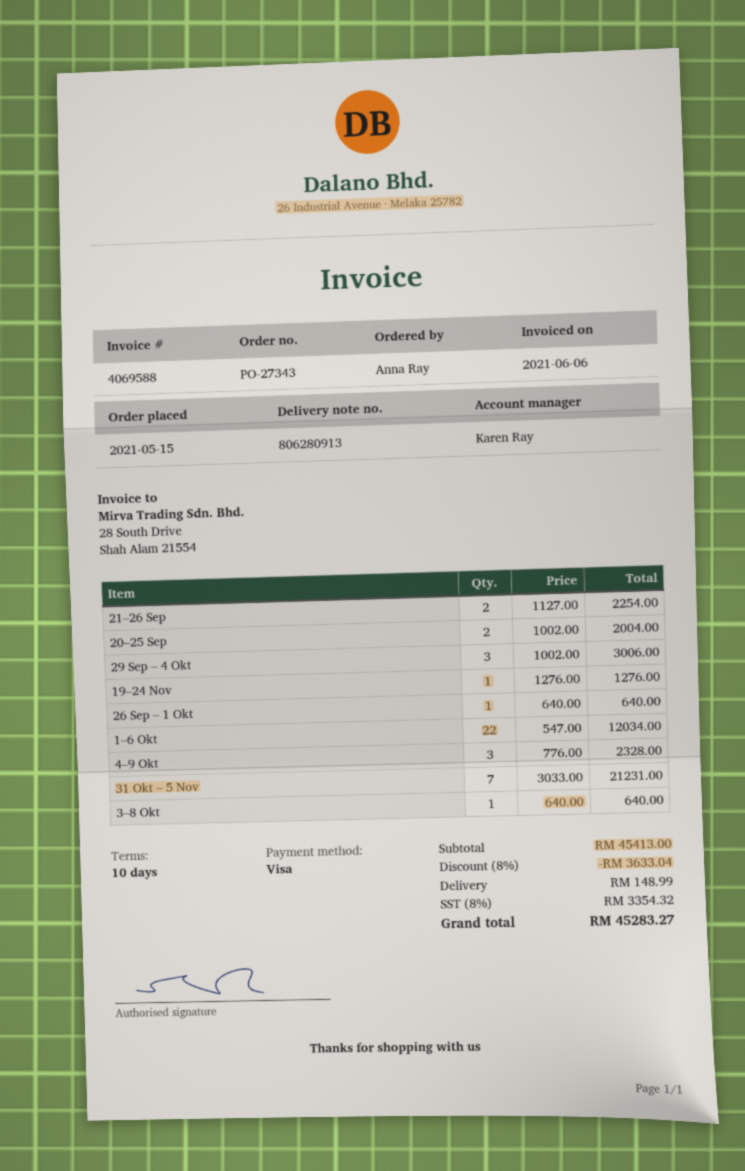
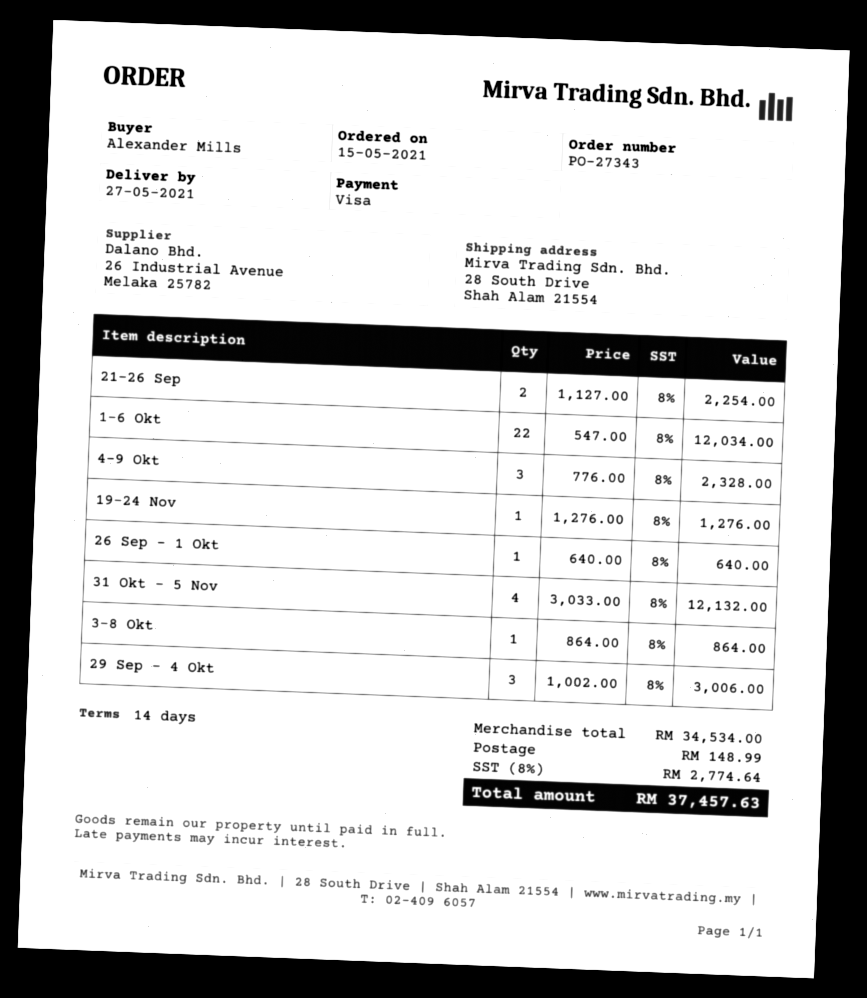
payment terms: 10 days -> 14 days
ordered by: Anna Ray -> Alexander Mills
20–25 Sep: 2 x 1002.00 = 2004.00 -> none
31 Okt – 5 Nov: 7 x 3033.00 = 21231.00 -> 4 x 3033.00 = 12132.00
3–8 Okt: 1 x 640.00 = 640.00 -> 1 x 864.00 = 864.00
subtotal: 45413.00 -> 34534.00
discount: 8% = 3633.04 -> none
tax: 8% = 3354.32 -> 8% = 2774.64
total: 45283.27 -> 37457.63

